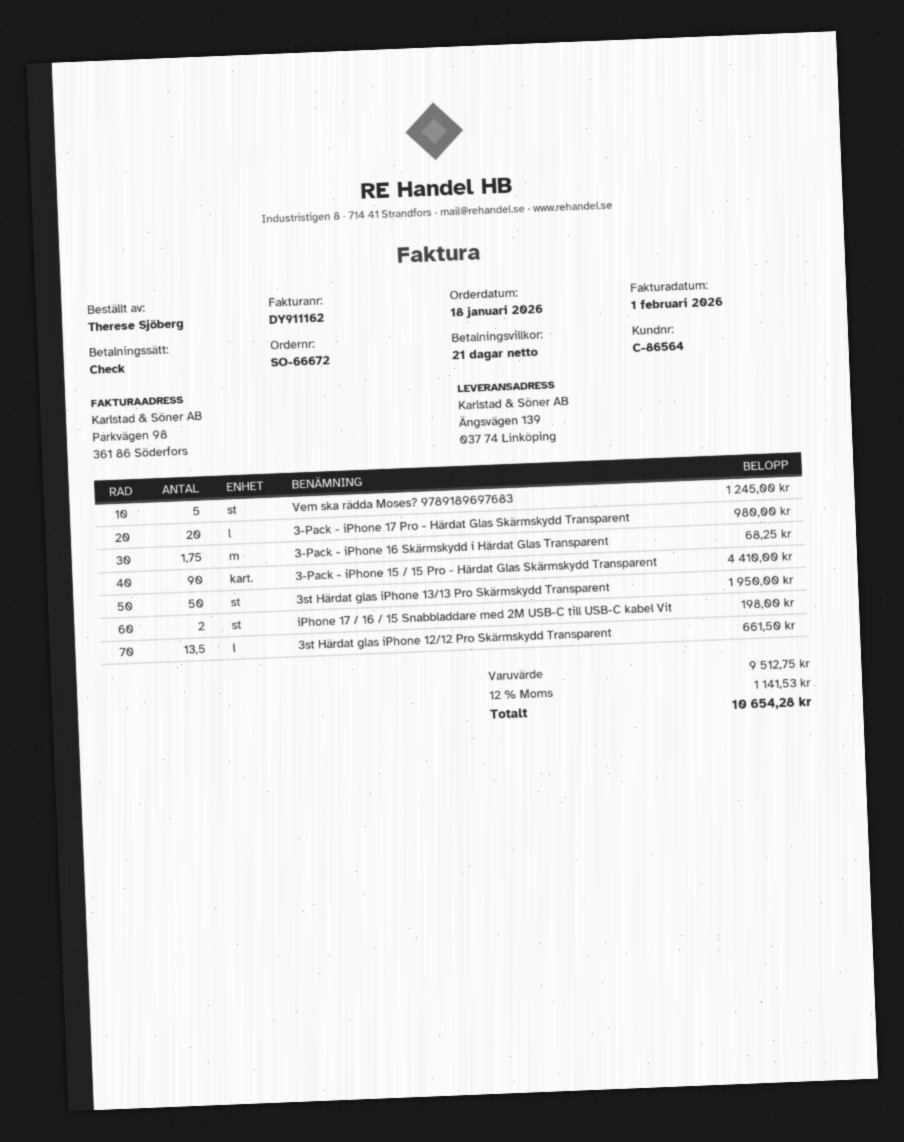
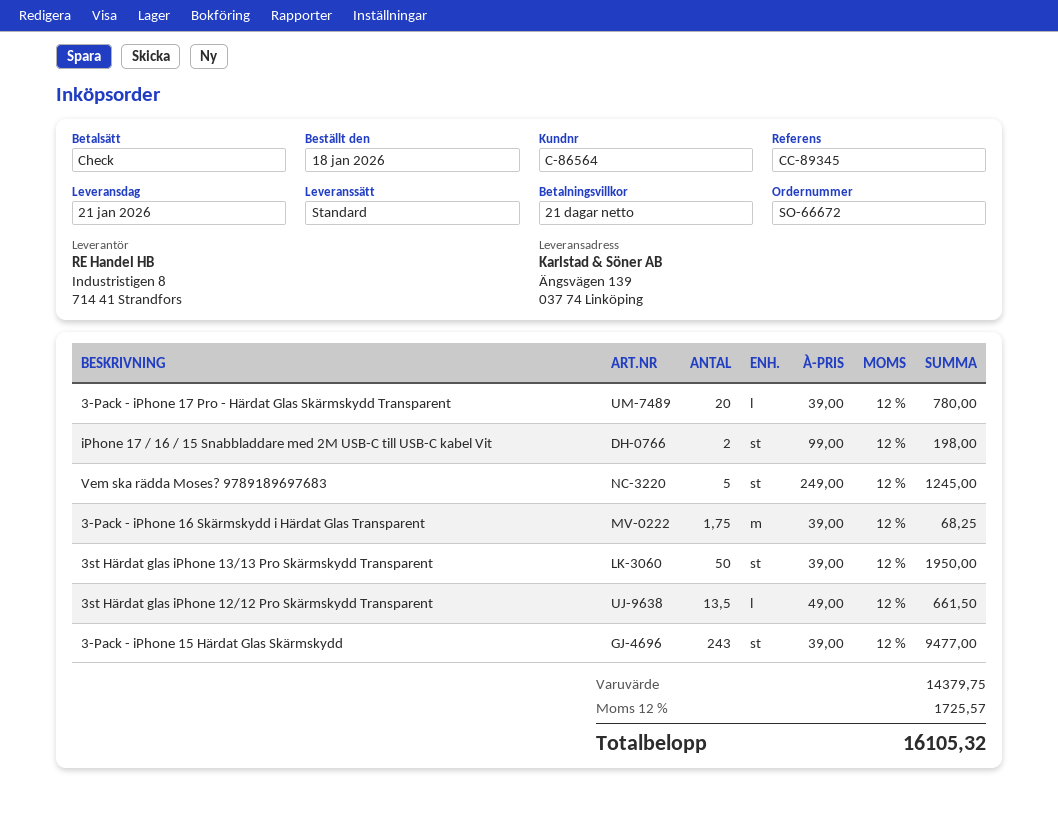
3-Pack - iPhone 17 Pro - Härdat Glas Skärmskydd Transparent: 20 for 980.00 -> 20 for 780.00
3-Pack - iPhone 15 / 15 Pro - Härdat Glas Skärmskydd Transparent: 90 for 4410.00 -> none
3-Pack - iPhone 15 Härdat Glas Skärmskydd: none -> 243 for 9477.00
subtotal: 9512.75 -> 14379.75
tax: 12% = 1141.53 -> 12% = 1725.57
total: 10654.28 -> 16105.32

